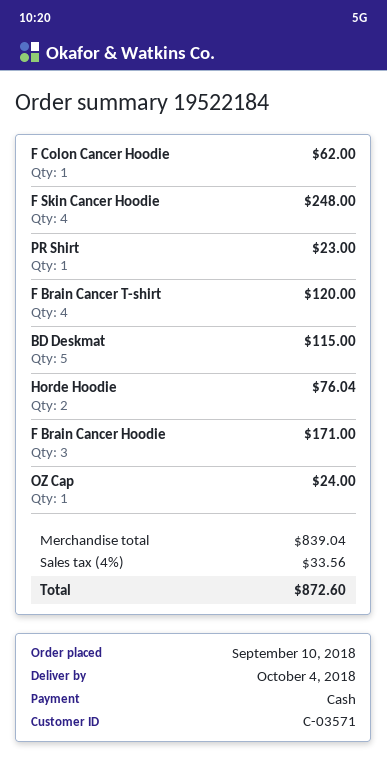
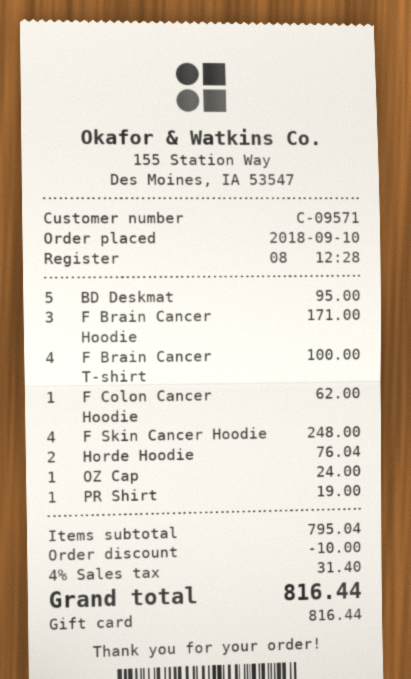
customer number: C-03571 -> C-09571
payment method: cash -> gift card
PR Shirt: 1 for 23.00 -> 1 for 19.00
F Brain Cancer T-shirt: 4 for 120.00 -> 4 for 100.00
BD Deskmat: 5 for 115.00 -> 5 for 95.00
subtotal: 839.04 -> 795.04
discount: none -> 10.00
tax: 4% = 33.56 -> 4% = 31.40
total: 872.60 -> 816.44

